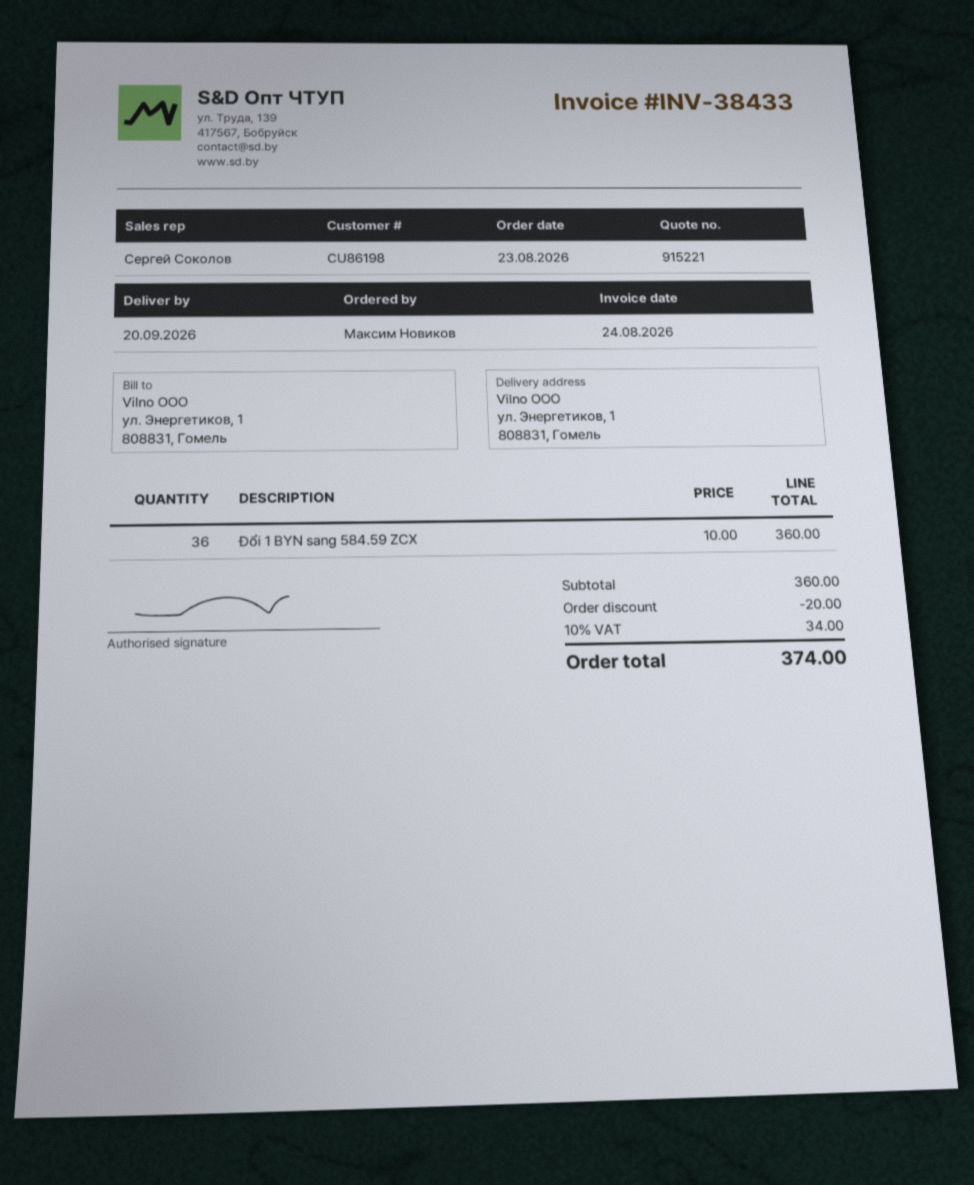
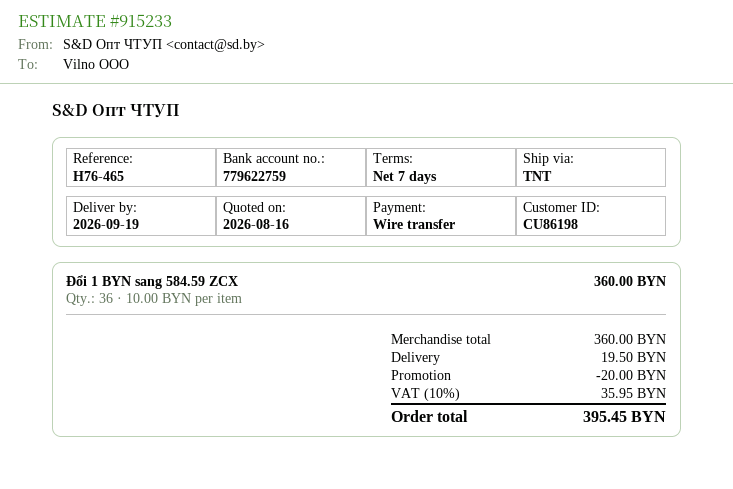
quote number: 915221 -> 915233
delivery date: 2026-09-20 -> 2026-09-19
shipping: none -> 19.50
tax: 10% = 34.00 -> 10% = 35.95
total: 374.00 -> 395.45

